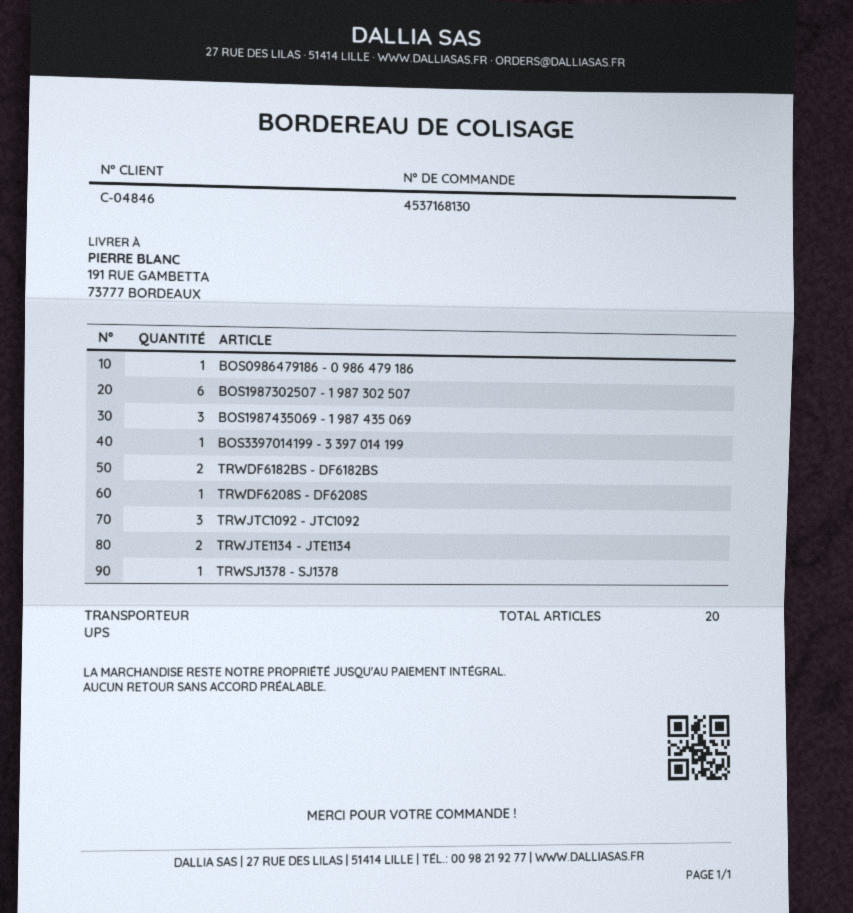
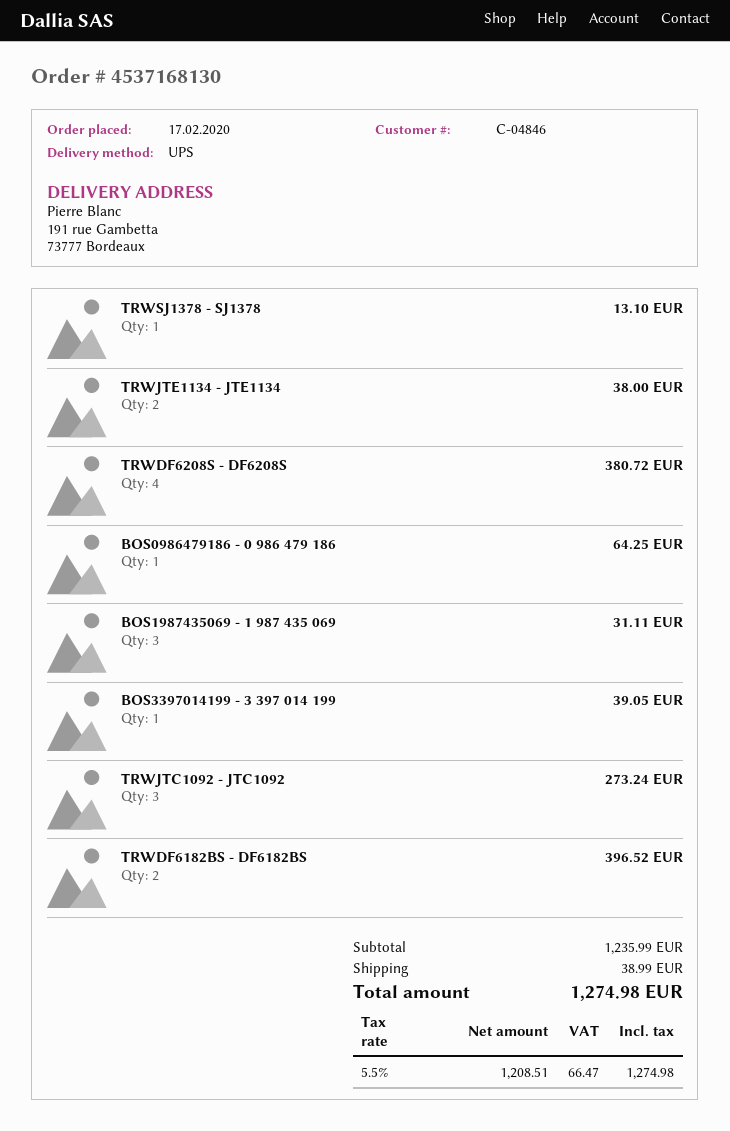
BOS1987302507 - 1 987 302 507: 6 -> none
TRWDF6208S - DF6208S: 1 -> 4

